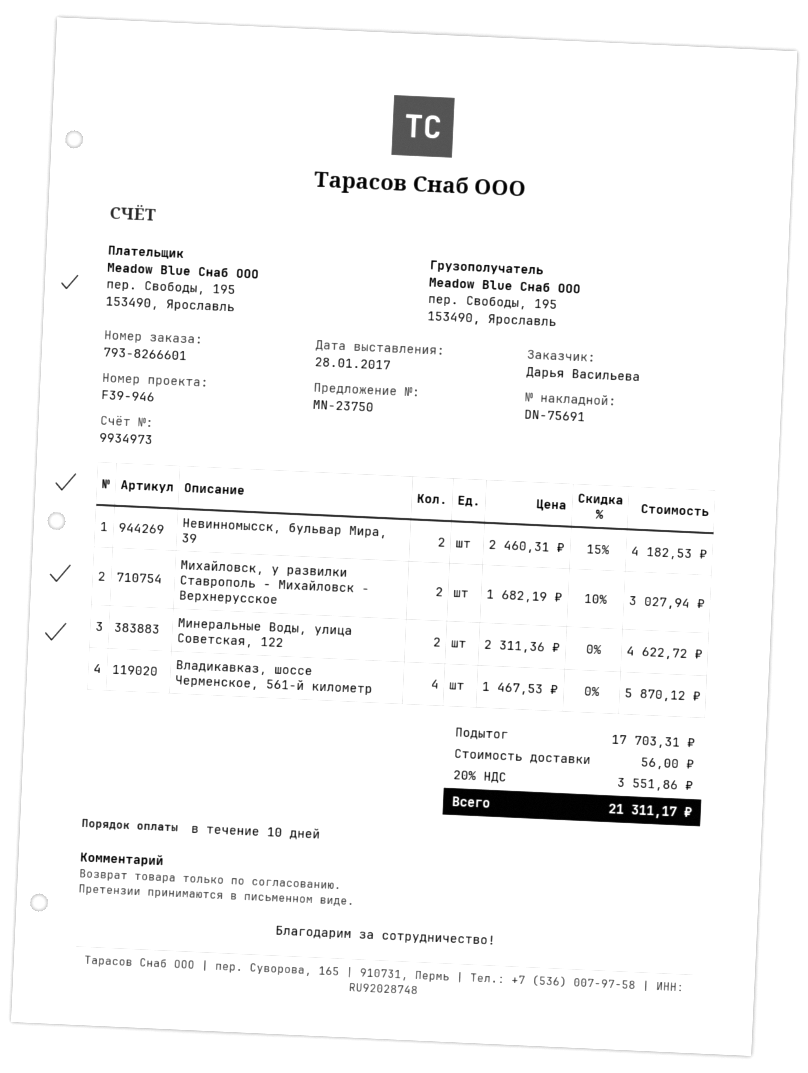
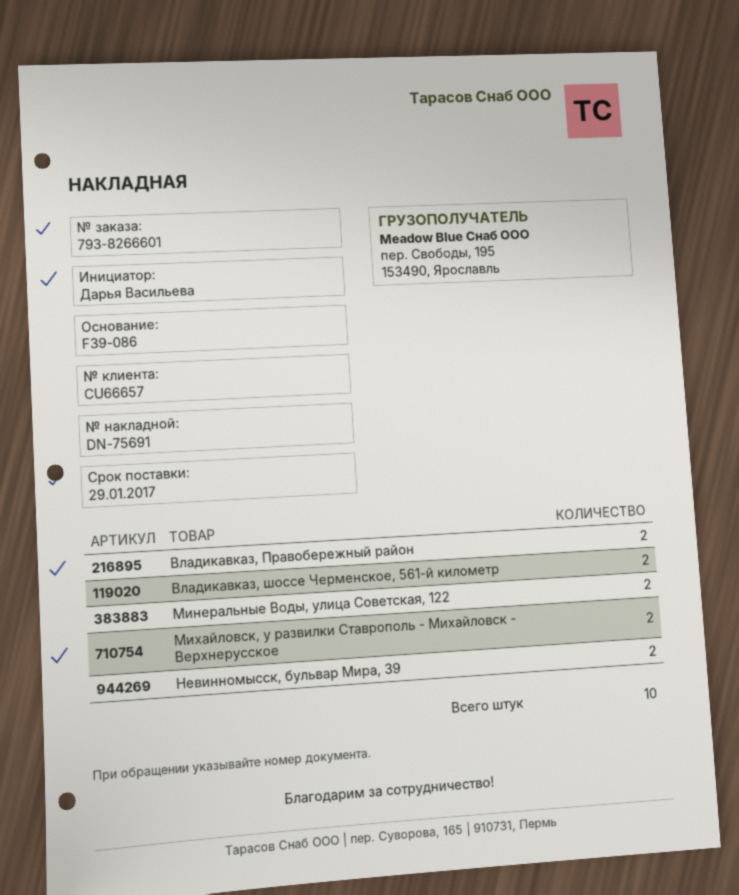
reference: F39-946 -> F39-086
Владикавказ, шоссе Черменское, 561-й километр: 4 -> 2
Владикавказ, Правобережный район: none -> 2

